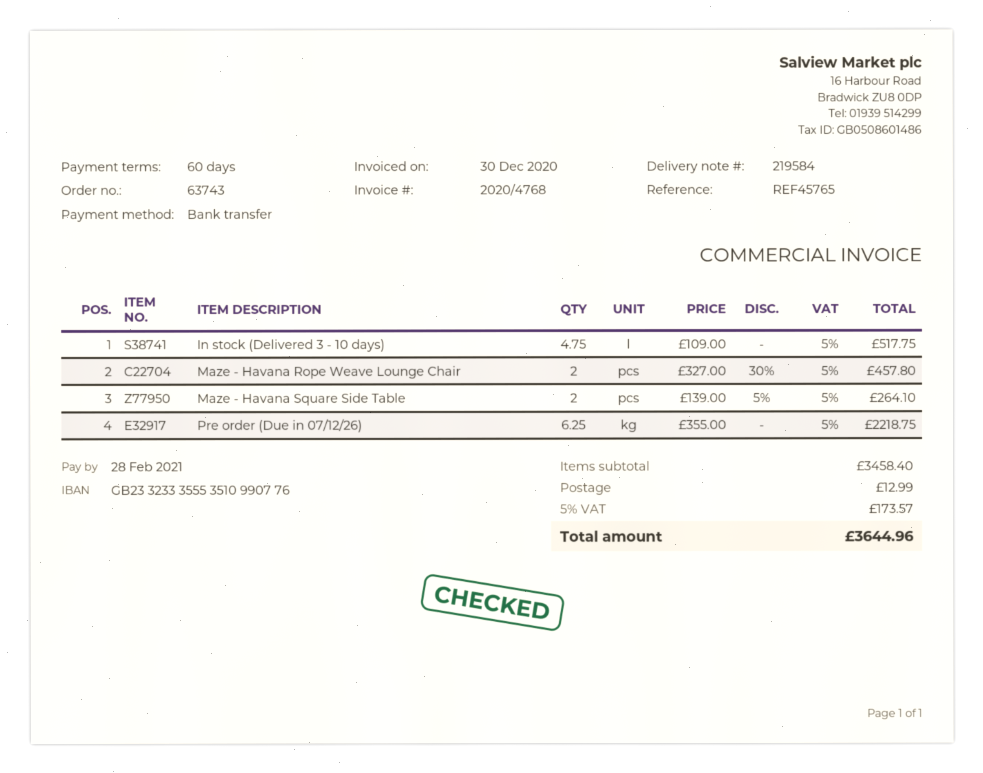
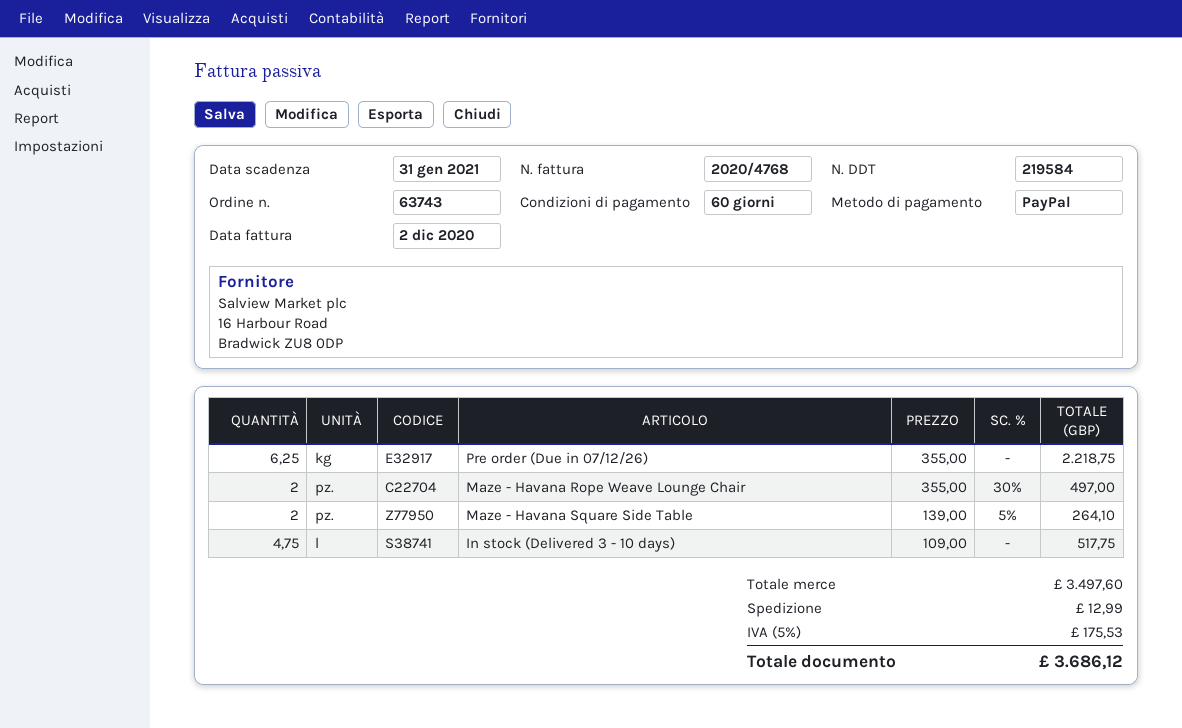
invoice date: 2020-12-30 -> 2020-12-02
due date: 2021-02-28 -> 2021-01-31
payment method: bank transfer -> PayPal
Maze - Havana Rope Weave Lounge Chair: 2 x 327.00 - 30% = 457.80 -> 2 x 355.00 - 30% = 497.00
subtotal: 3458.40 -> 3497.60
tax: 5% = 173.57 -> 5% = 175.53
total: 3644.96 -> 3686.12

